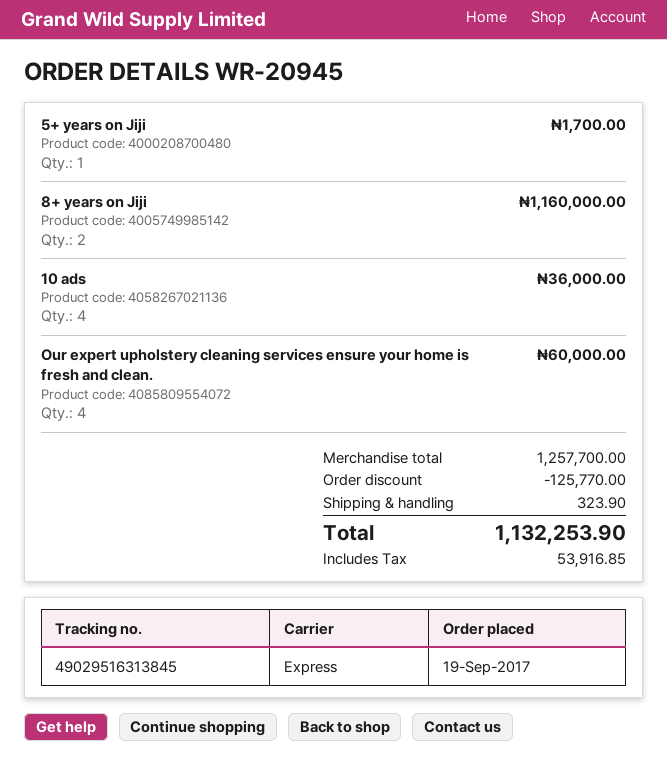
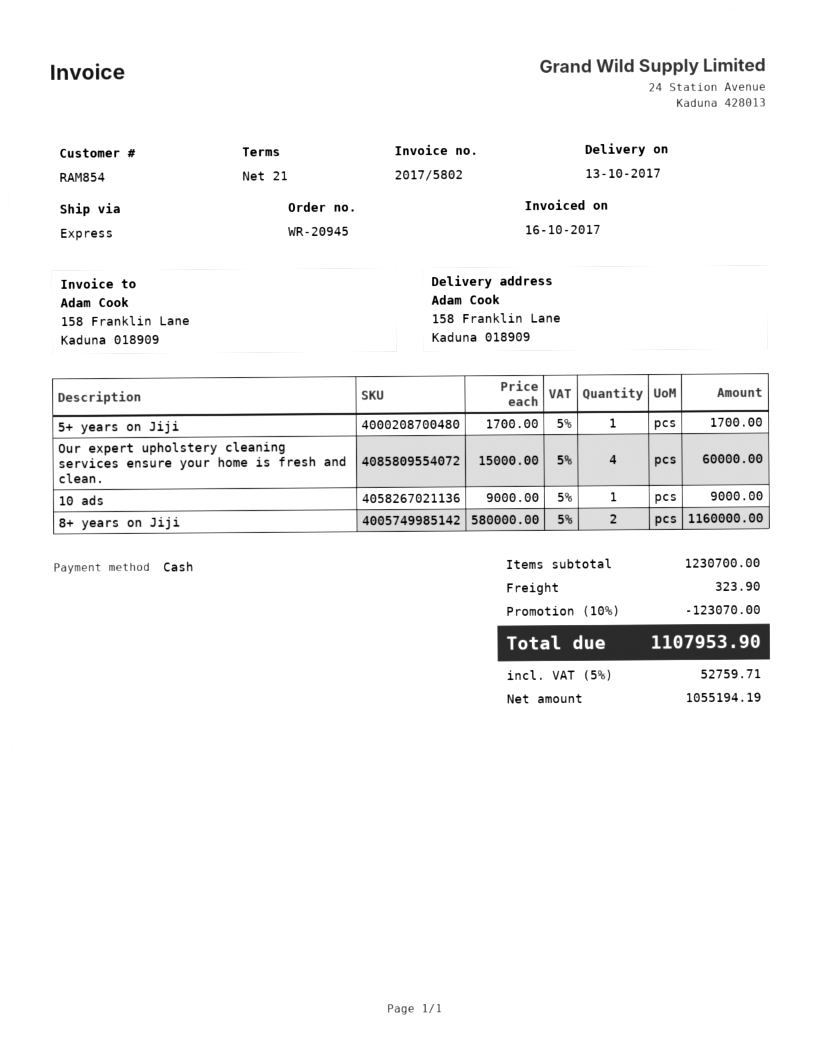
10 ads: 4 for 36000.00 -> 1 for 9000.00
subtotal: 1257700.00 -> 1230700.00
discount: 125770.00 -> 123070.00
tax: 53916.85 -> 52759.71
total: 1132253.90 -> 1107953.90

